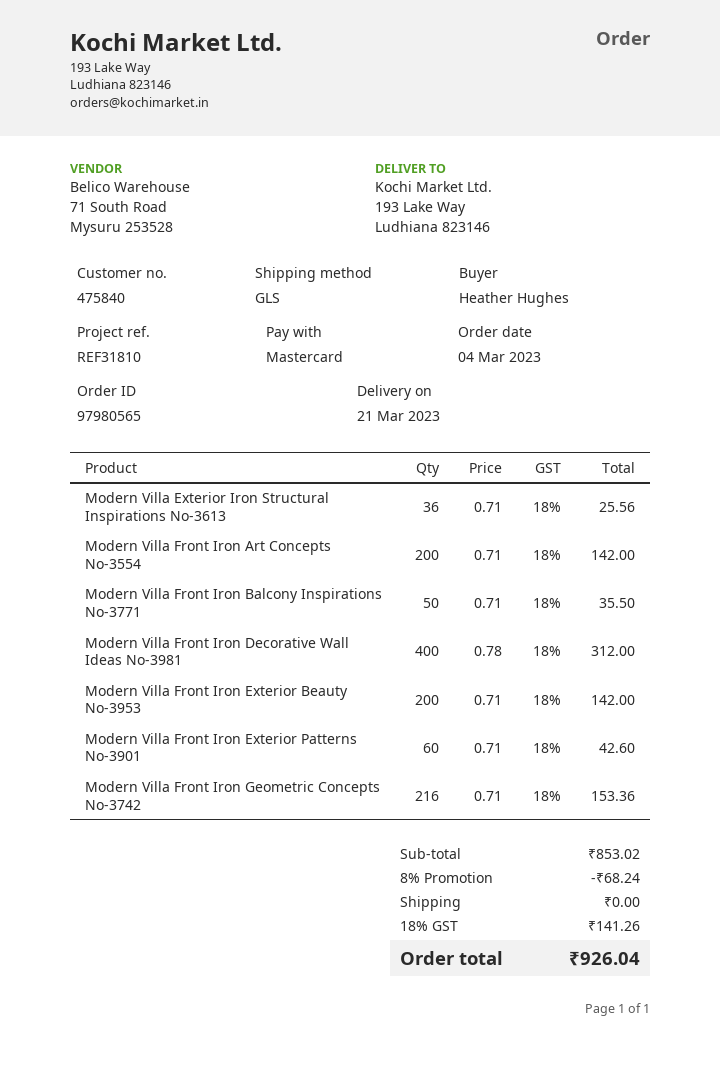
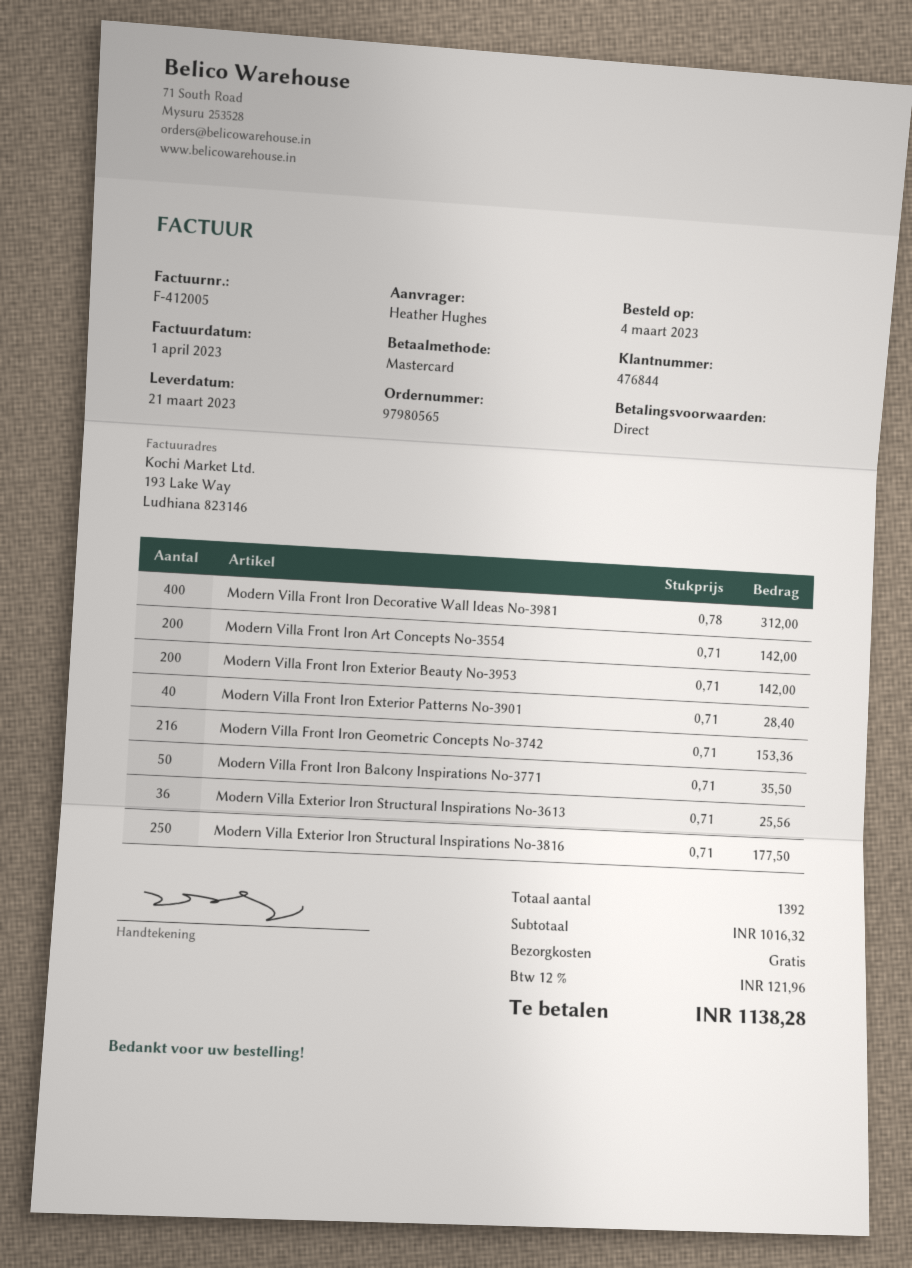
customer number: 475840 -> 476844
Modern Villa Front Iron Exterior Patterns No-3901: 60 x 0.71 = 42.60 -> 40 x 0.71 = 28.40
Modern Villa Exterior Iron Structural Inspirations No-3816: none -> 250 x 0.71 = 177.50
subtotal: 853.02 -> 1016.32
discount: 8% = 68.24 -> none
tax: 18% = 141.26 -> 12% = 121.96
total: 926.04 -> 1138.28

